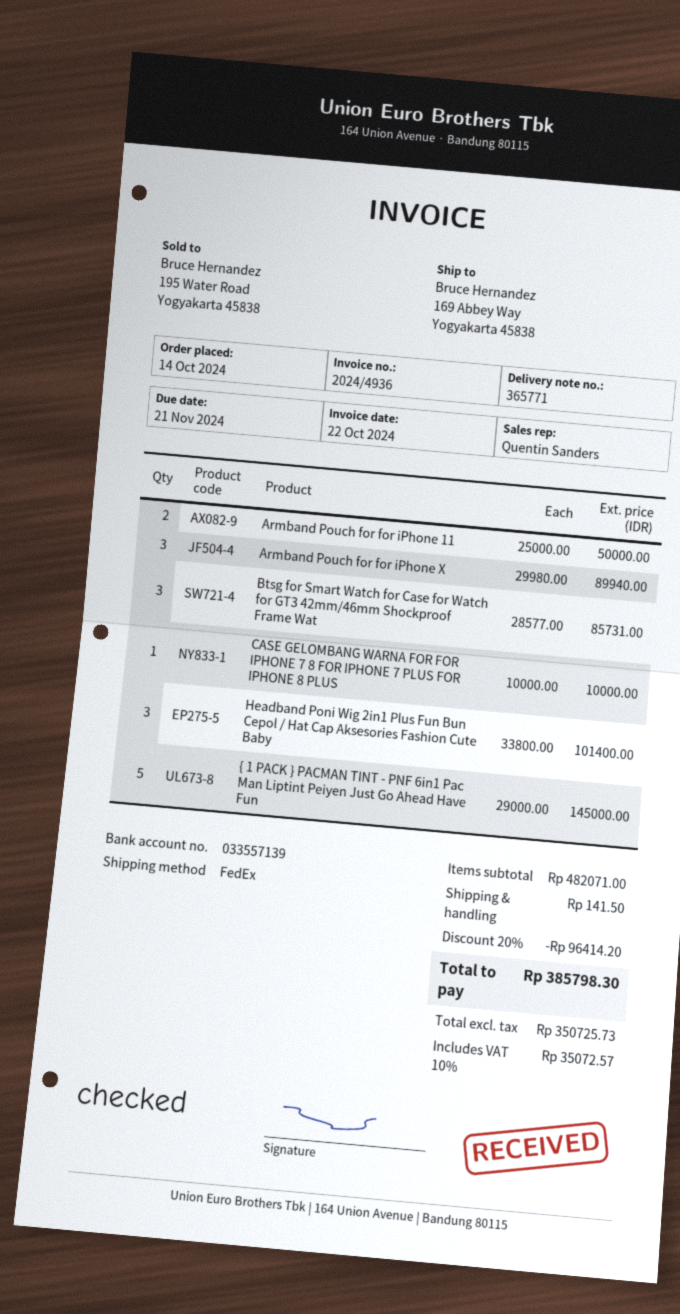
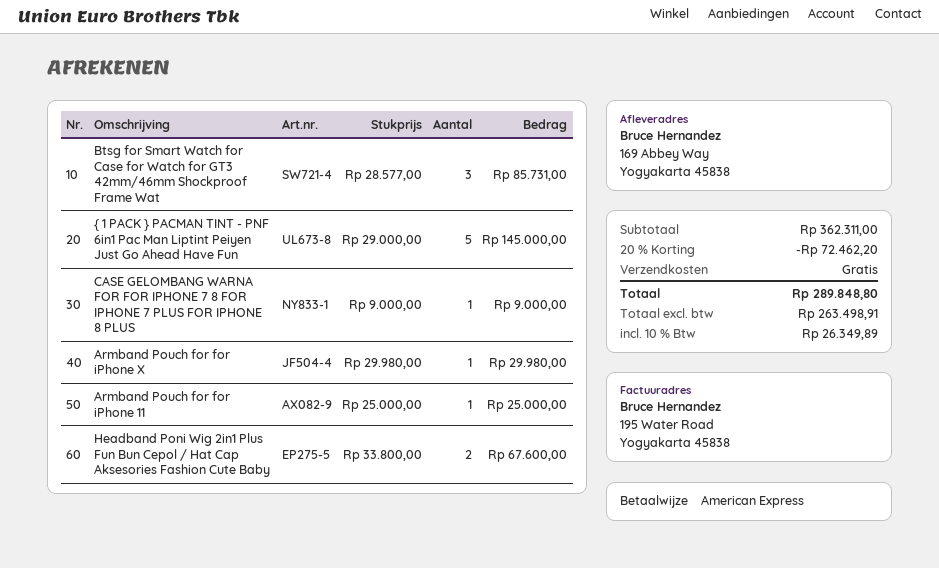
Armband Pouch for for iPhone 11: 2 x 25000.00 = 50000.00 -> 1 x 25000.00 = 25000.00
Armband Pouch for for iPhone X: 3 x 29980.00 = 89940.00 -> 1 x 29980.00 = 29980.00
CASE GELOMBANG WARNA FOR FOR IPHONE 7 8 FOR IPHONE 7 PLUS FOR IPHONE 8 PLUS: 1 x 10000.00 = 10000.00 -> 1 x 9000.00 = 9000.00
Headband Poni Wig 2in1 Plus Fun Bun Cepol / Hat Cap Aksesories Fashion Cute Baby: 3 x 33800.00 = 101400.00 -> 2 x 33800.00 = 67600.00
subtotal: 482071.00 -> 362311.00
discount: 20% = 96414.20 -> 20% = 72462.20
shipping: 141.50 -> 0.00
net: 350725.73 -> 263498.91
tax: 10% = 35072.57 -> 10% = 26349.89
total: 385798.30 -> 289848.80

